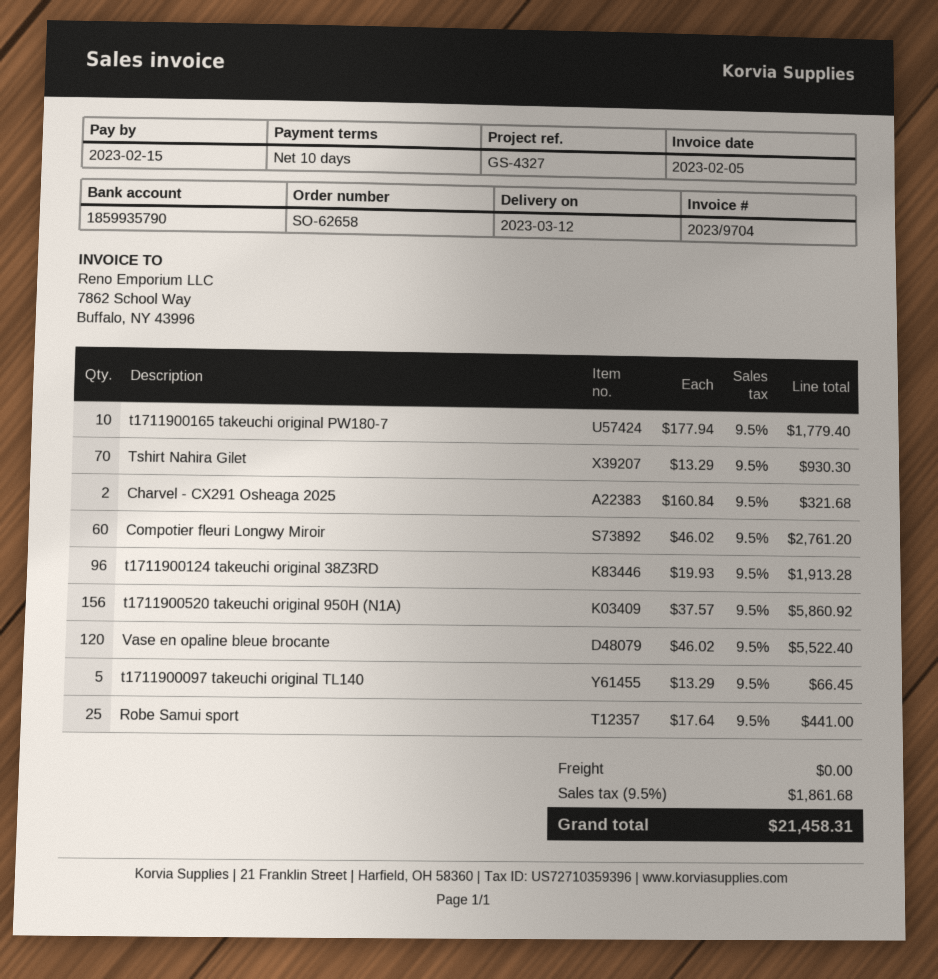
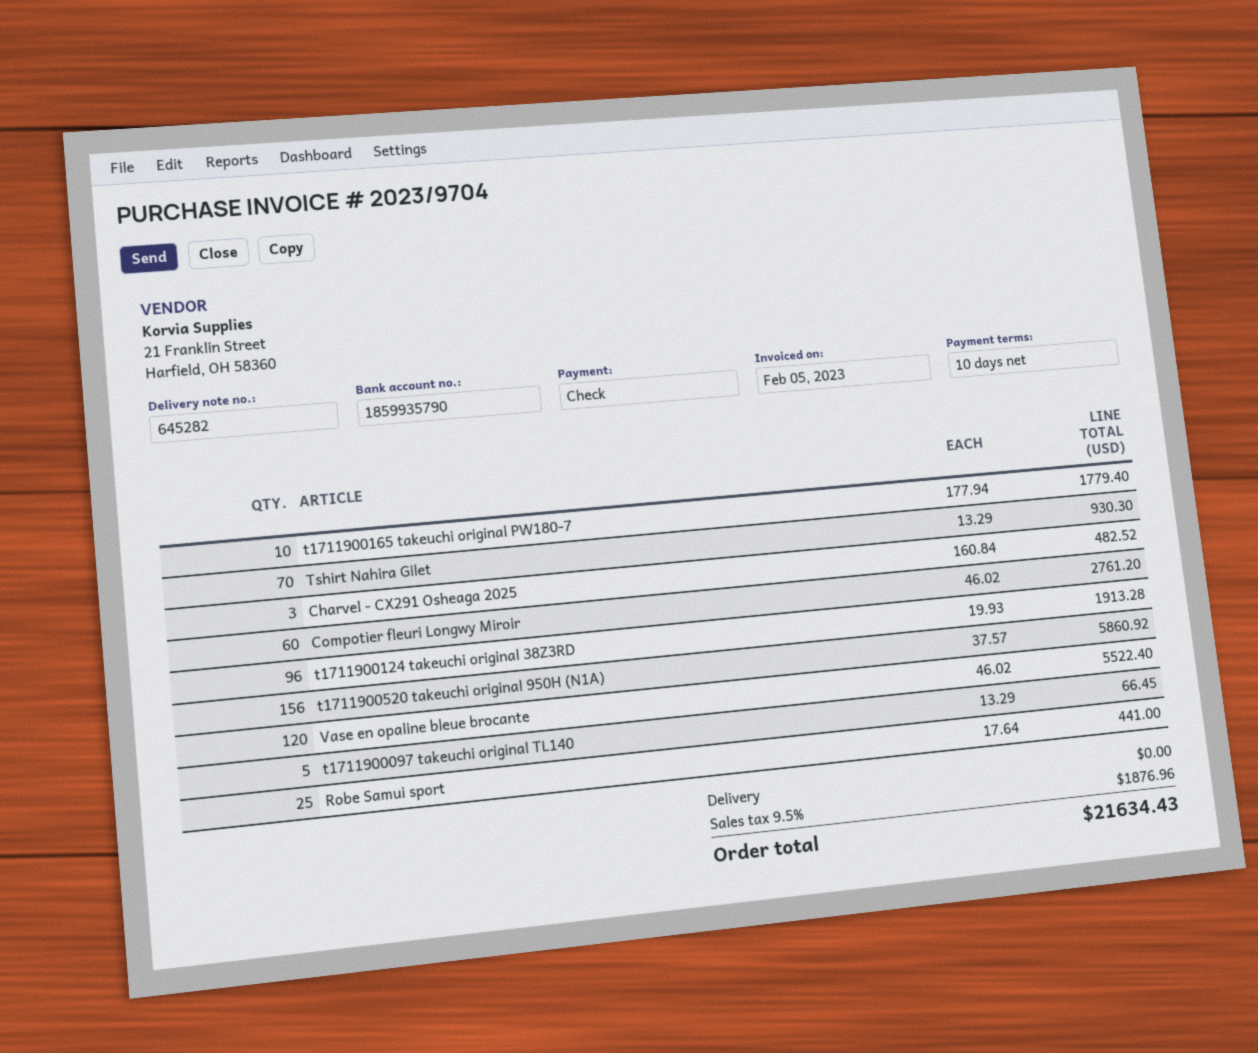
Charvel - CX291 Osheaga 2025: 2 x 160.84 = 321.68 -> 3 x 160.84 = 482.52
tax: 9.5% = 1861.68 -> 9.5% = 1876.96
total: 21458.31 -> 21634.43

